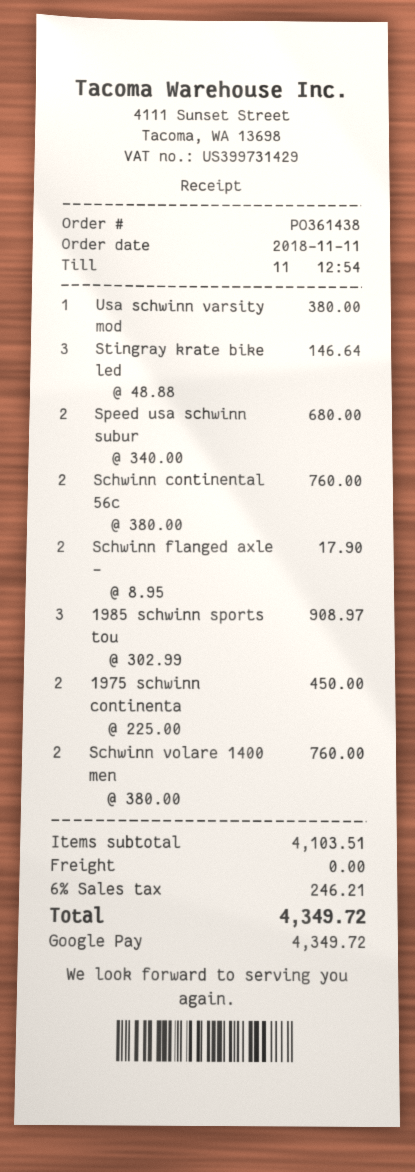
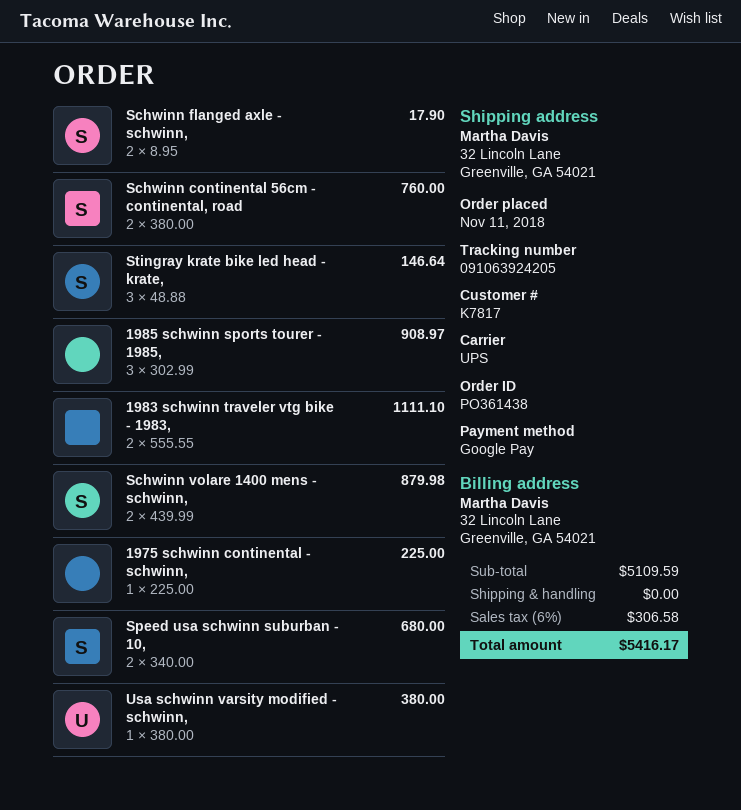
1975 schwinn continenta: 2 x 225.00 = 450.00 -> 1 x 225.00 = 225.00
Schwinn volare 1400 men: 2 x 380.00 = 760.00 -> 2 x 439.99 = 879.98
1983 schwinn traveler vtg bike - 1983,: none -> 2 x 555.55 = 1111.10
subtotal: 4103.51 -> 5109.59
tax: 6% = 246.21 -> 6% = 306.58
total: 4349.72 -> 5416.17

